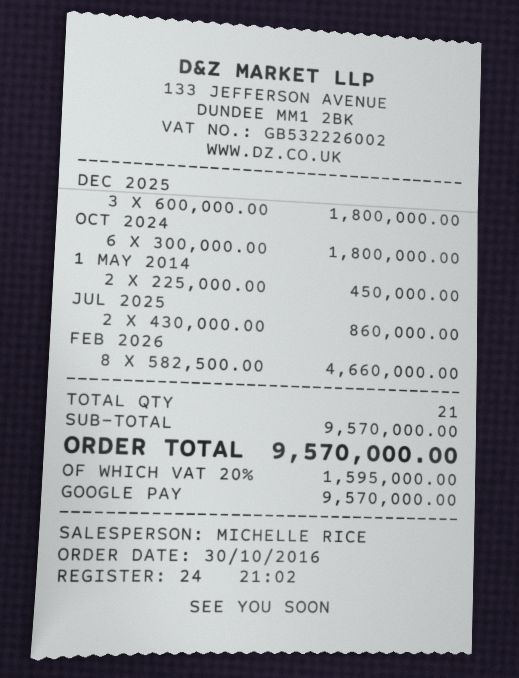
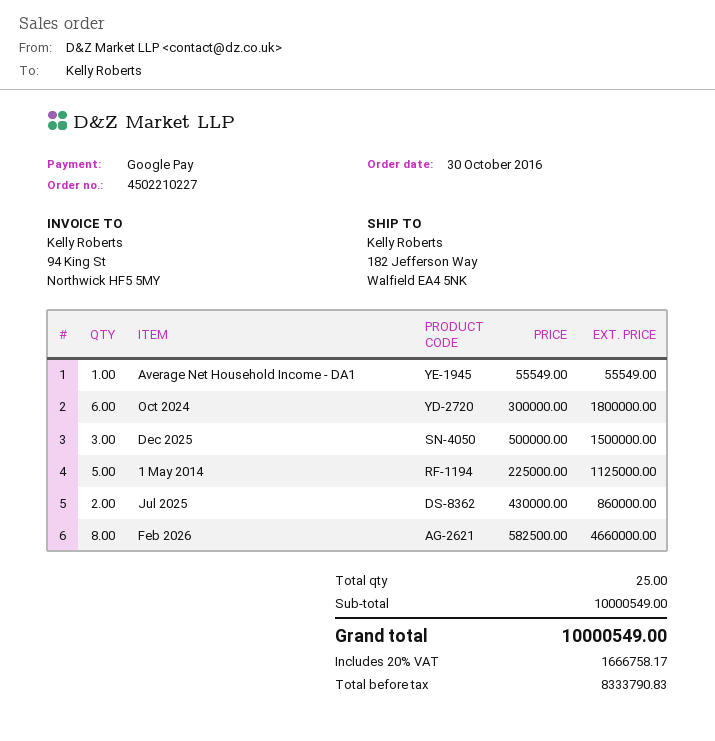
DEC 2025: 3 x 600000.00 = 1800000.00 -> 3 x 500000.00 = 1500000.00
1 MAY 2014: 2 x 225000.00 = 450000.00 -> 5 x 225000.00 = 1125000.00
Average Net Household Income - DA1: none -> 1 x 55549.00 = 55549.00
total quantity: 21 -> 25
subtotal: 9570000.00 -> 10000549.00
tax: 20% = 1595000.00 -> 20% = 1666758.17
total: 9570000.00 -> 10000549.00

